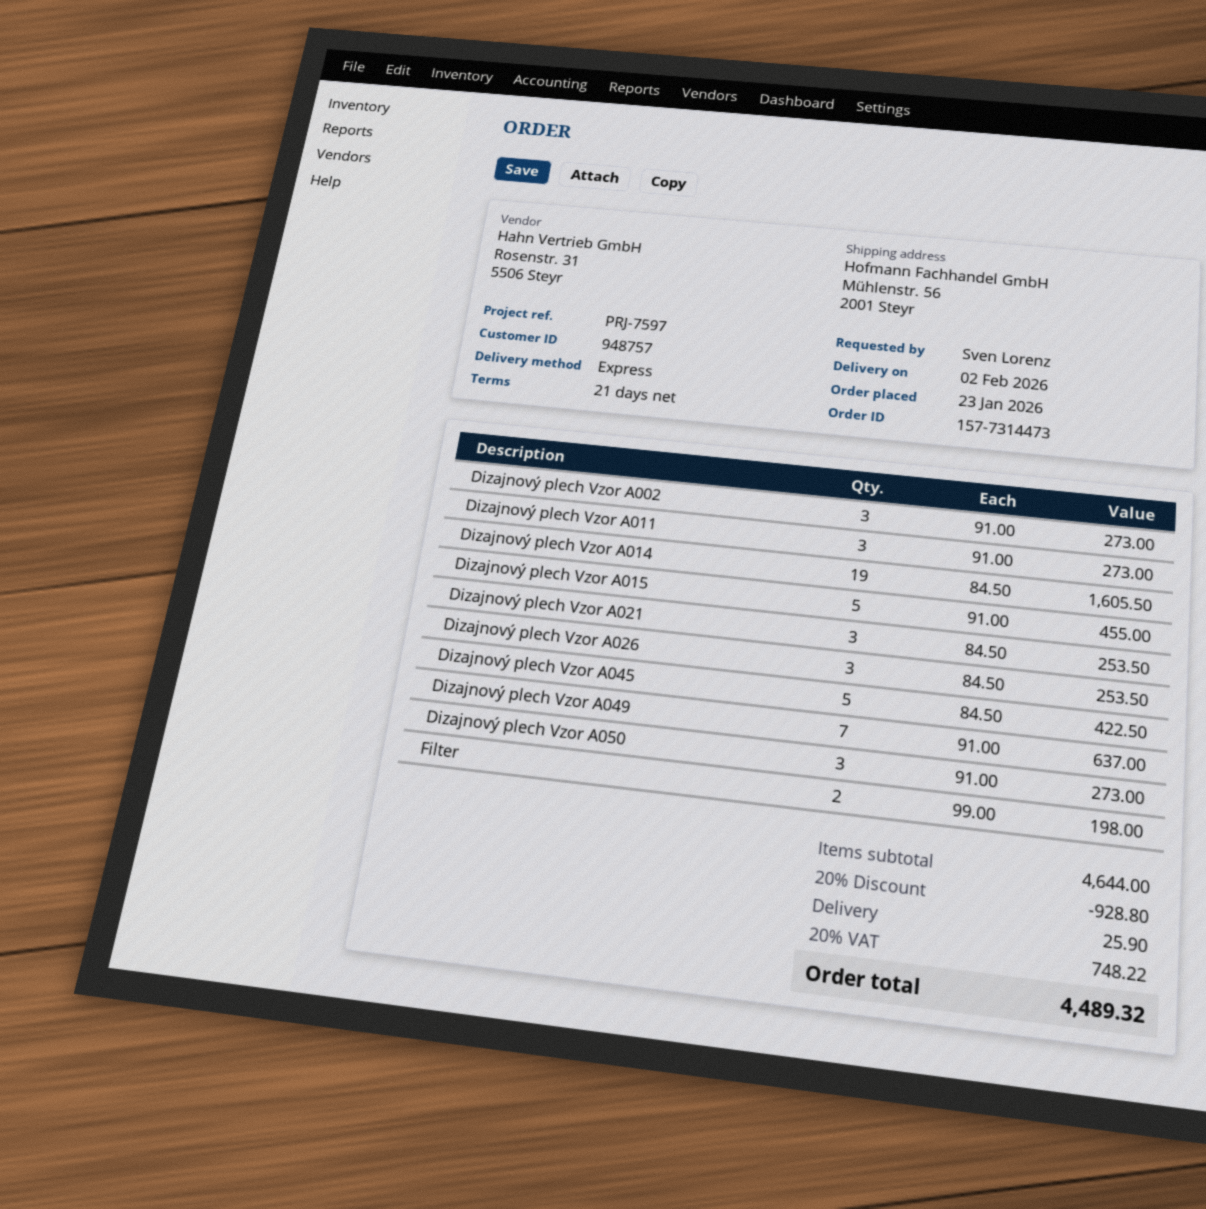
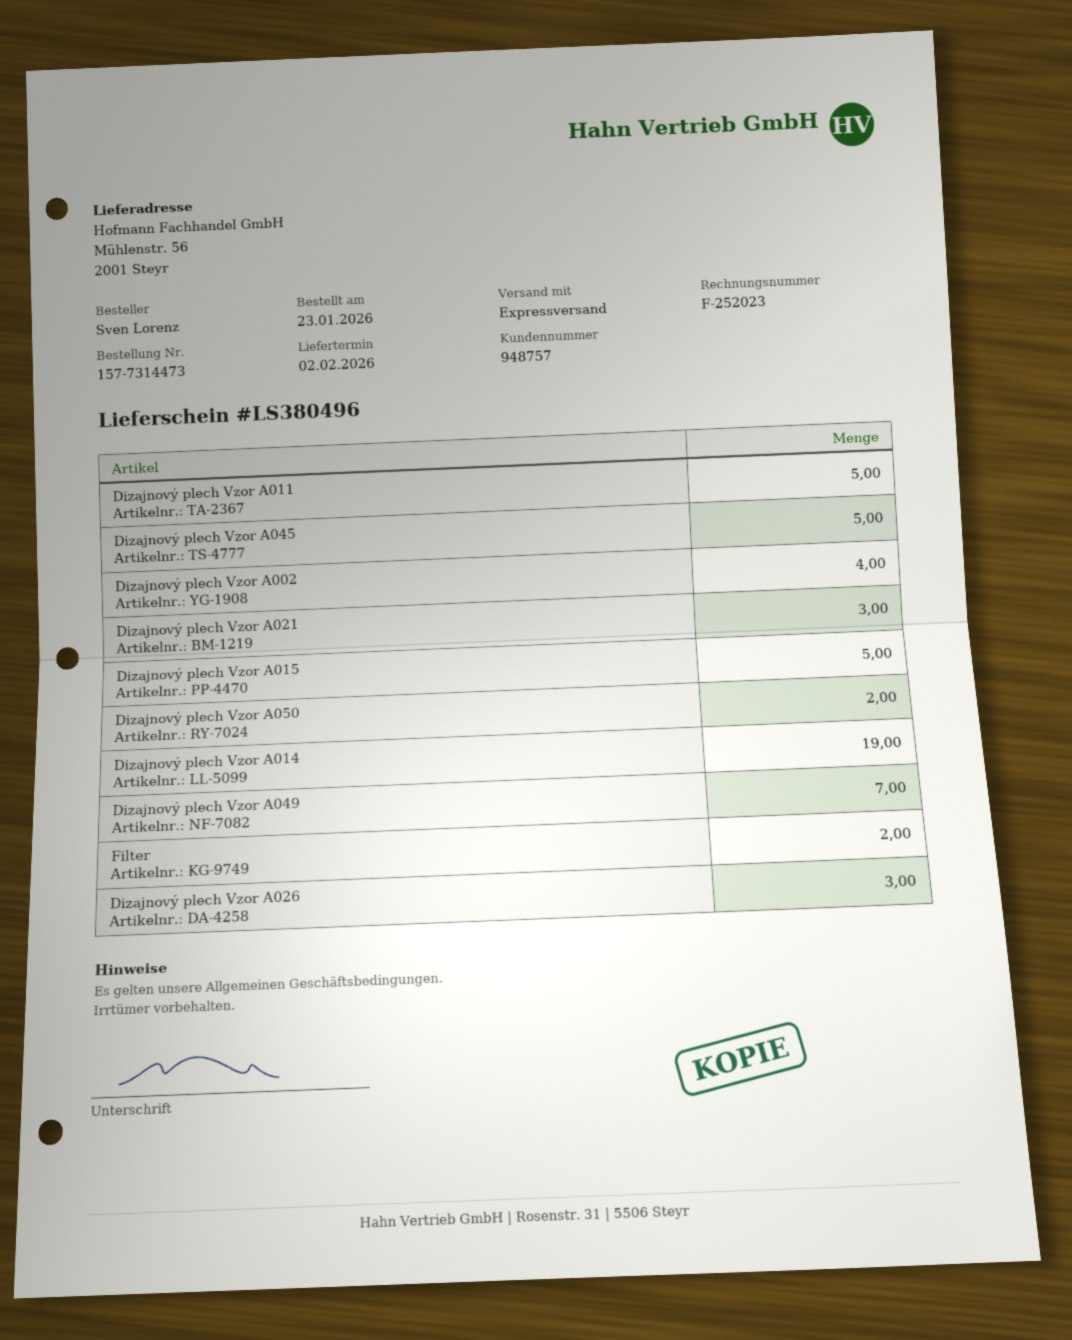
Dizajnový plech Vzor A002: 3 -> 4
Dizajnový plech Vzor A011: 3 -> 5
Dizajnový plech Vzor A050: 3 -> 2

